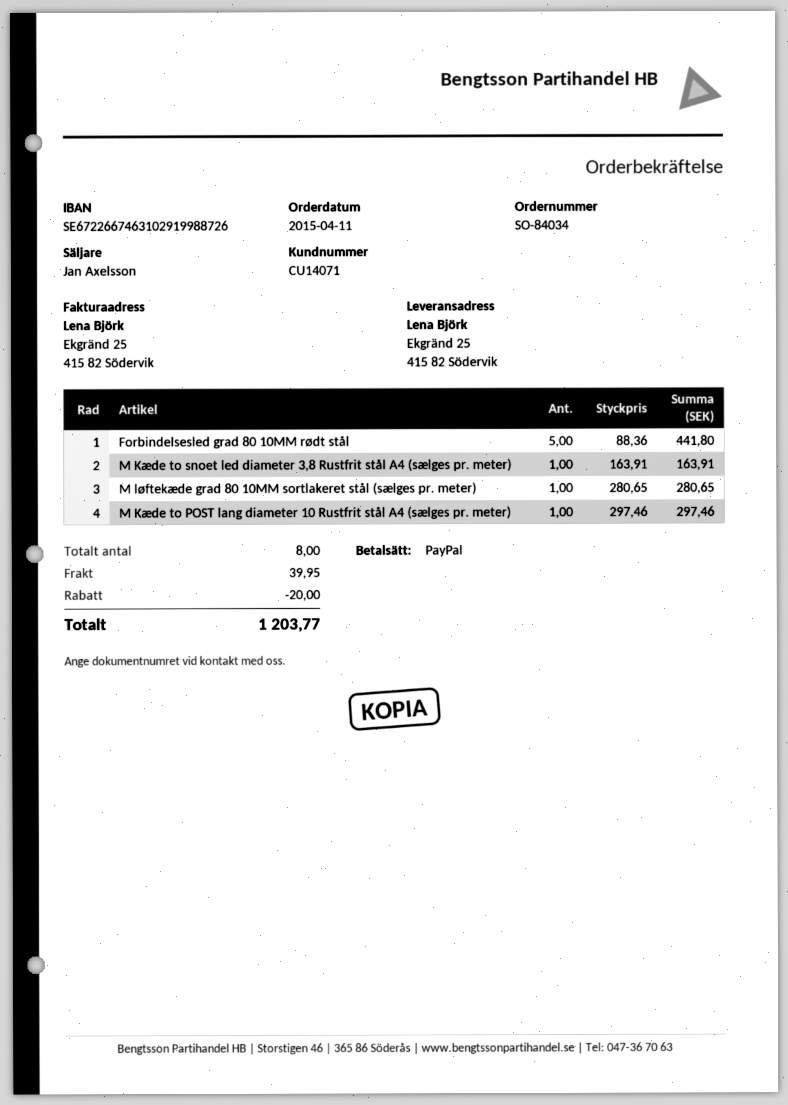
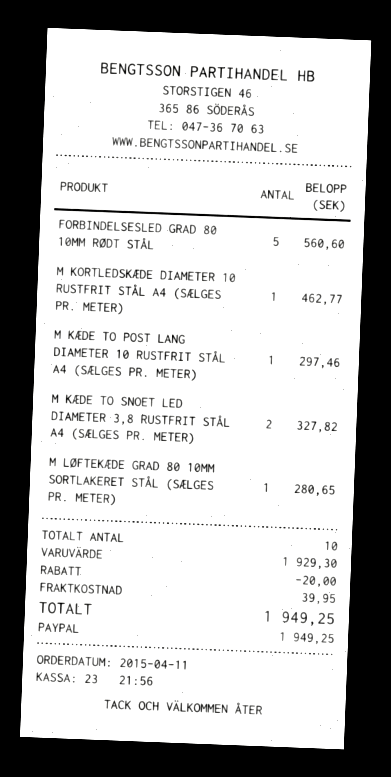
Forbindelsesled grad 80 10MM rødt stål: 5 for 441.80 -> 5 for 560.60
M Kæde to snoet led diameter 3,8 Rustfrit stål A4 (sælges pr. meter): 1 for 163.91 -> 2 for 327.82
M KORTLEDSKÆDE DIAMETER 10 RUSTFRIT STÅL A4 (SÆLGES PR. METER): none -> 1 for 462.77
total quantity: 8 -> 10
total: 1203.77 -> 1949.25

